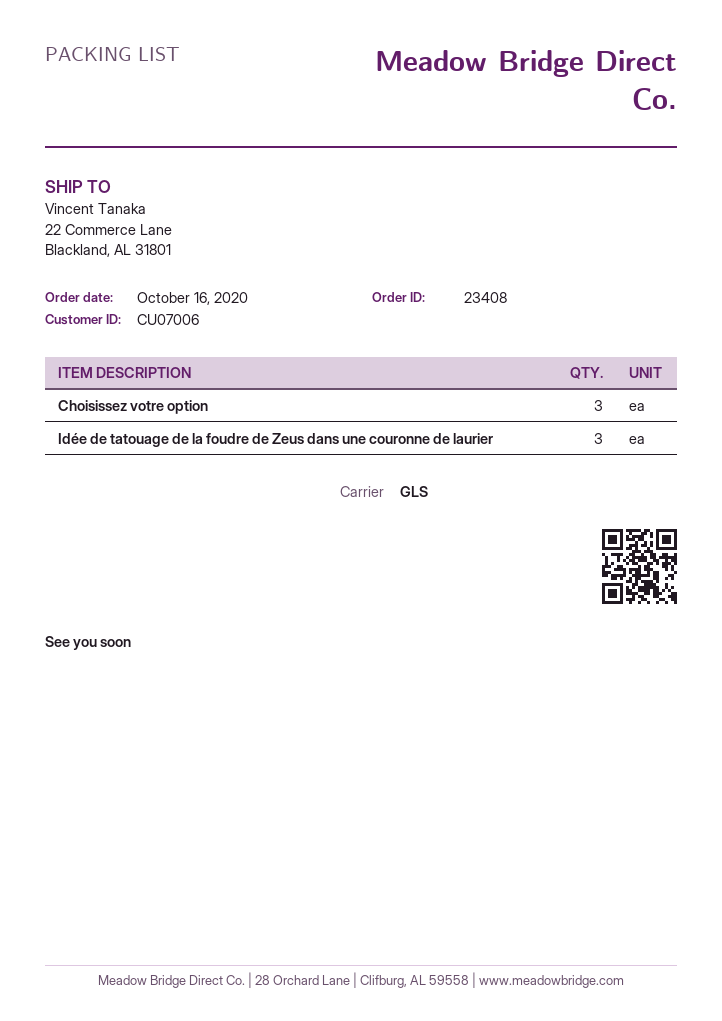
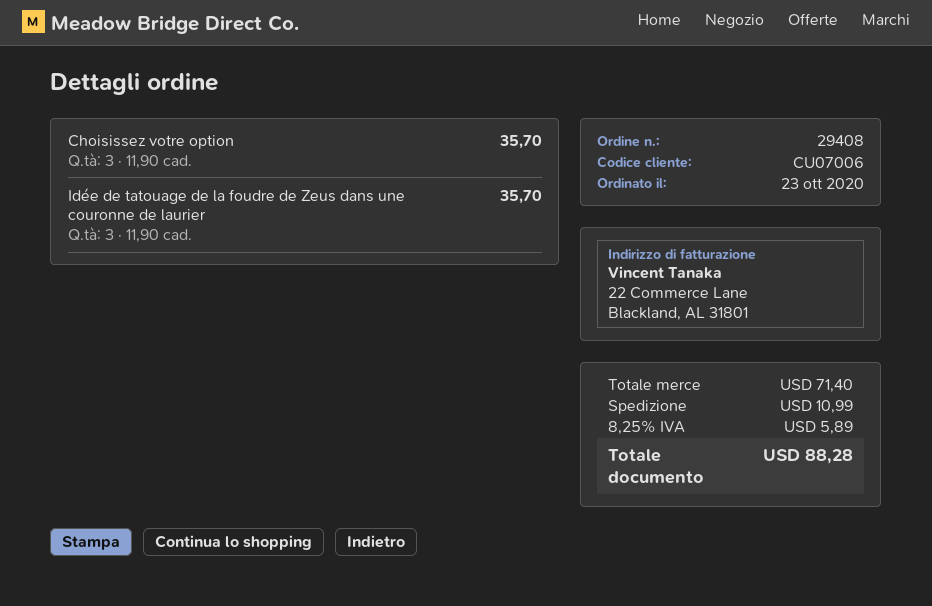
order number: 23408 -> 29408
order date: 2020-10-16 -> 2020-10-23

